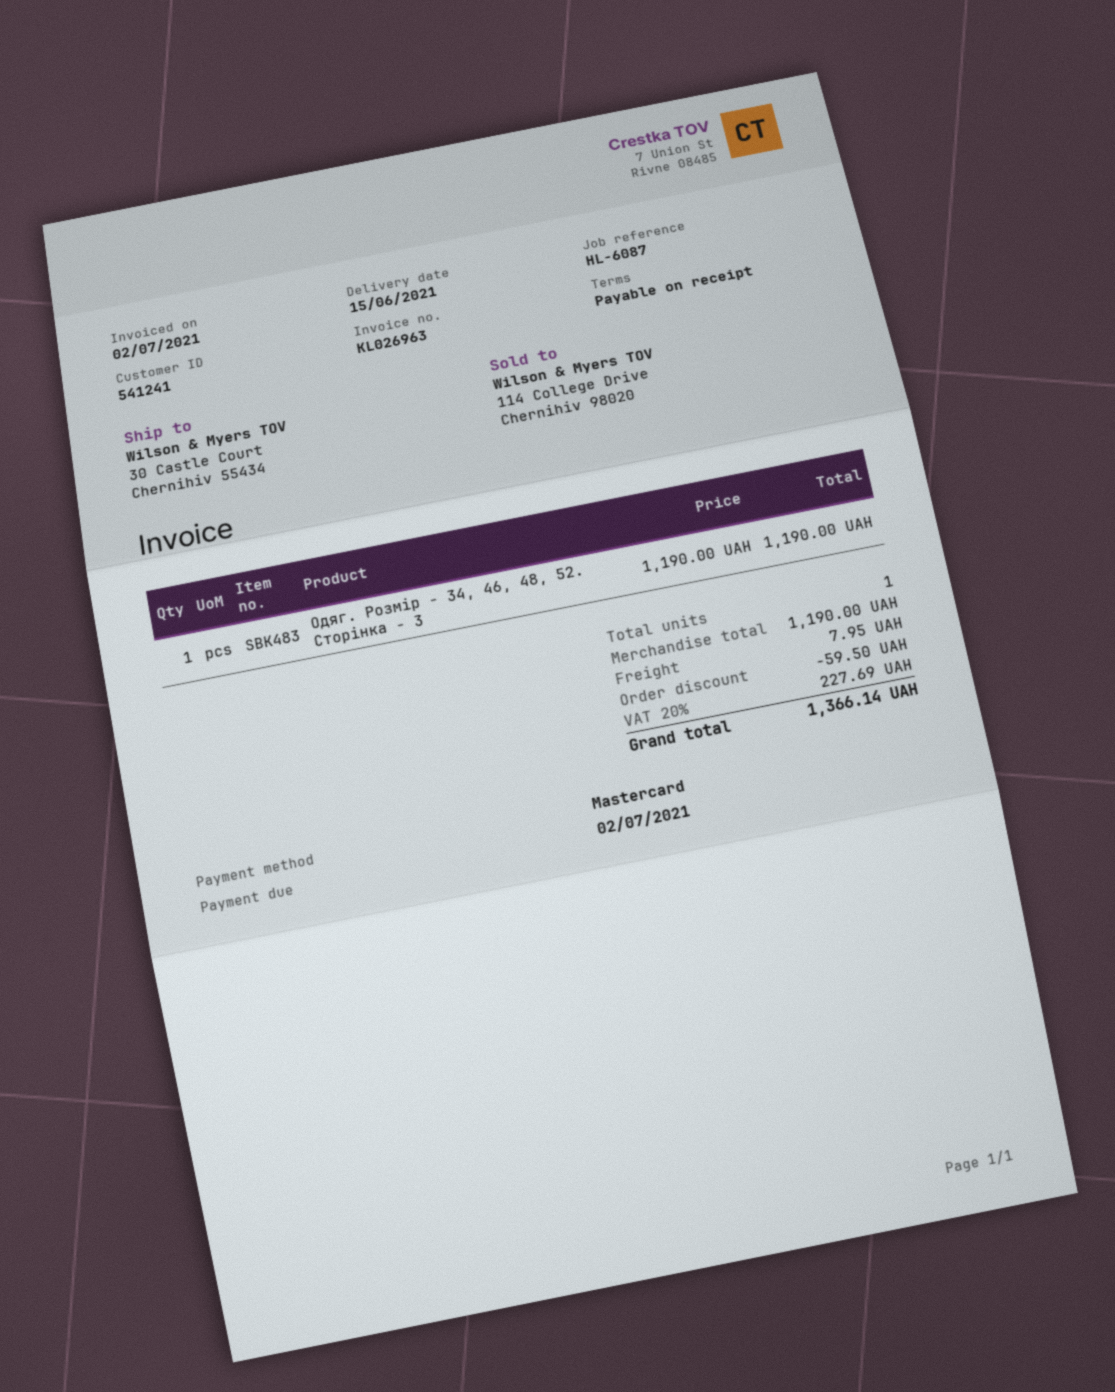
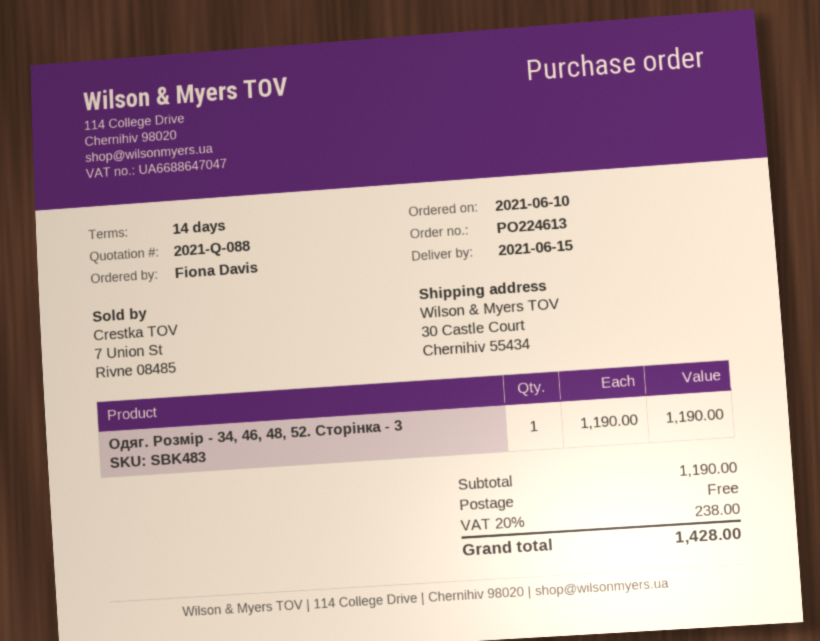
payment terms: on receipt -> 14 days
discount: 59.50 -> none
shipping: 7.95 -> 0.00
tax: 20% = 227.69 -> 20% = 238.00
total: 1366.14 -> 1428.00

